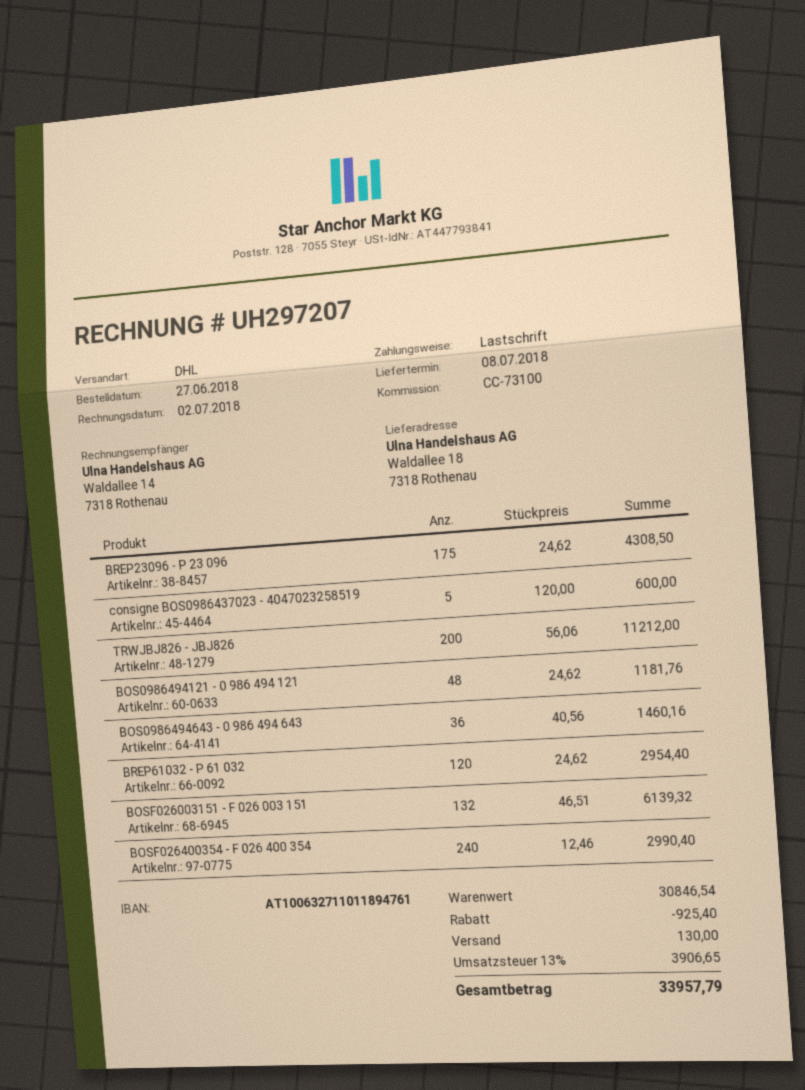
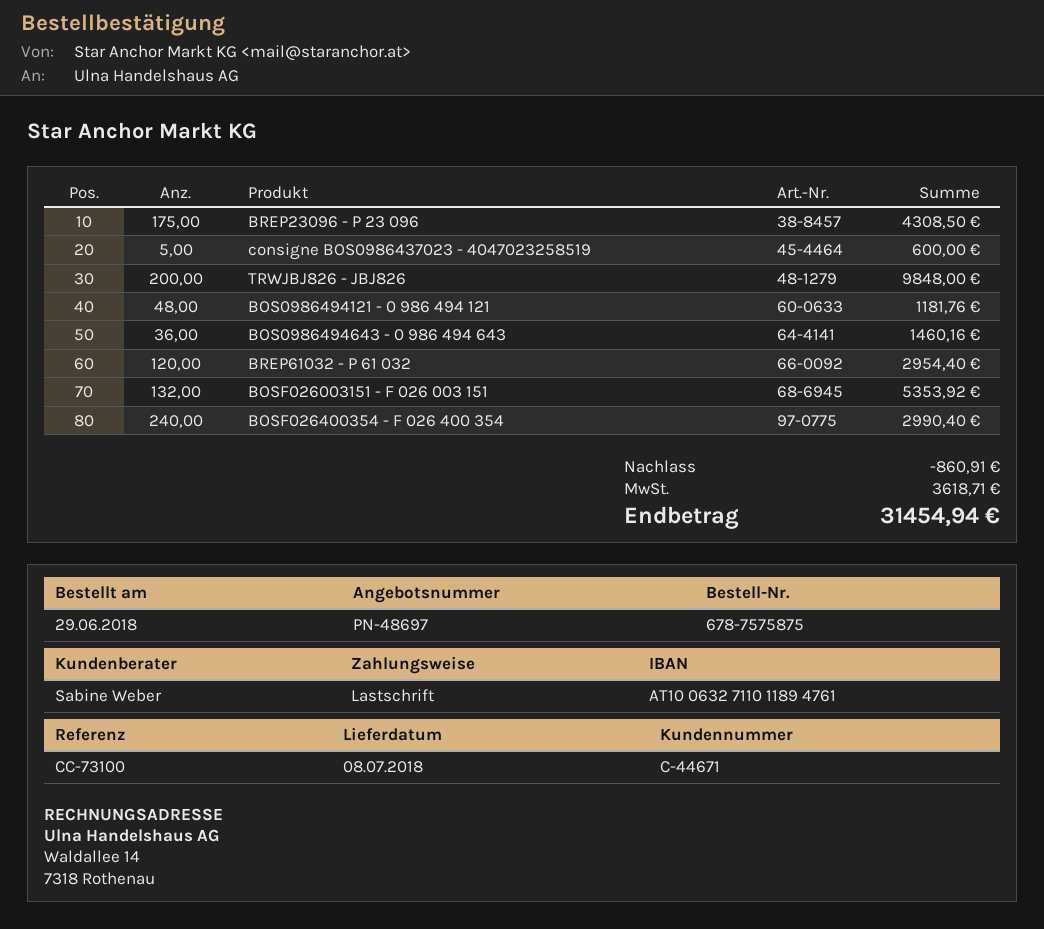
order date: 2018-06-27 -> 2018-06-29
TRWJBJ826 - JBJ826: 200 for 11212.00 -> 200 for 9848.00
BOSF026003151 - F 026 003 151: 132 for 6139.32 -> 132 for 5353.92
discount: 925.40 -> 860.91
shipping: 130.00 -> none
tax: 3906.65 -> 3618.71
total: 33957.79 -> 31454.94

